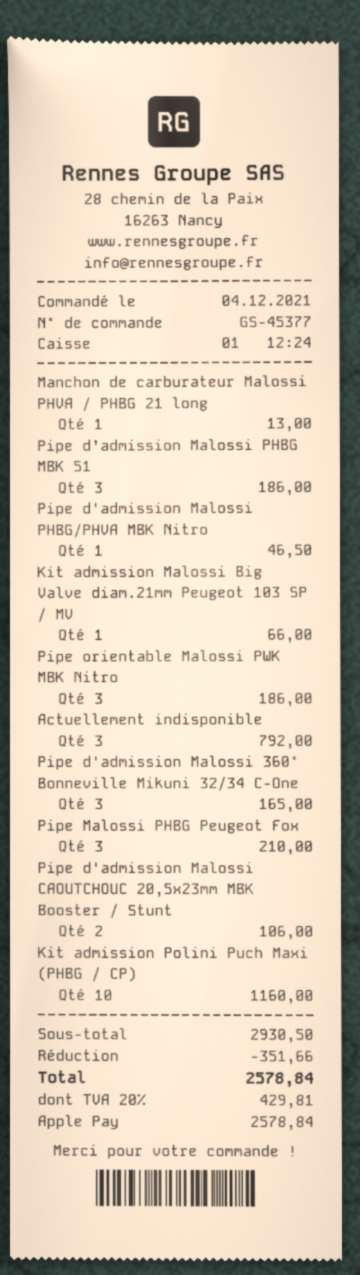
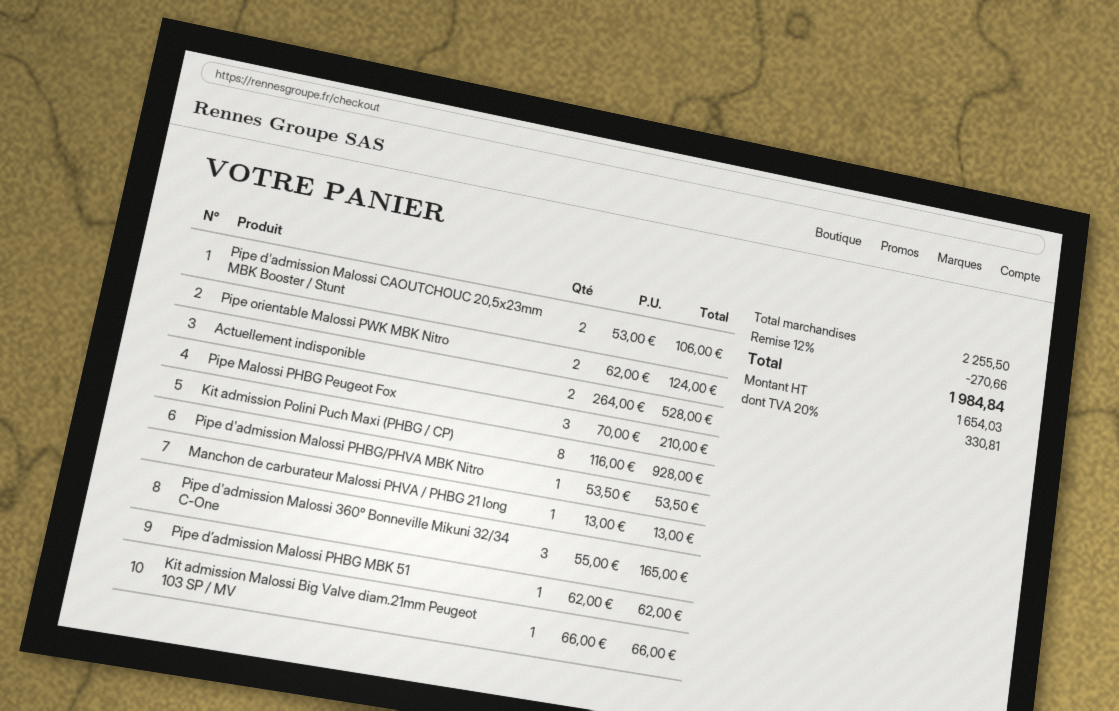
Pipe d’admission Malossi PHBG MBK 51: 3 for 186.00 -> 1 for 62.00
Pipe d'admission Malossi PHBG/PHVA MBK Nitro: 1 for 46.50 -> 1 for 53.50
Pipe orientable Malossi PWK MBK Nitro: 3 for 186.00 -> 2 for 124.00
Actuellement indisponible: 3 for 792.00 -> 2 for 528.00
Kit admission Polini Puch Maxi (PHBG / CP): 10 for 1160.00 -> 8 for 928.00
subtotal: 2930.50 -> 2255.50
discount: 351.66 -> 270.66
tax: 20% = 429.81 -> 20% = 330.81
total: 2578.84 -> 1984.84

